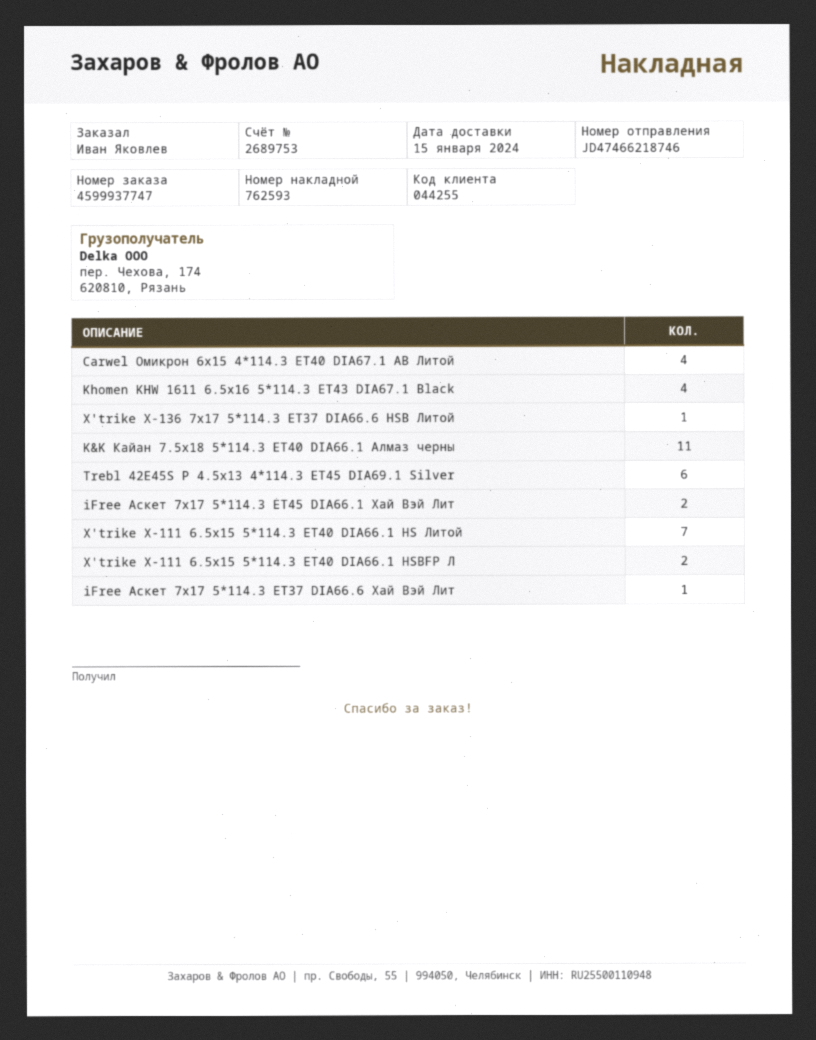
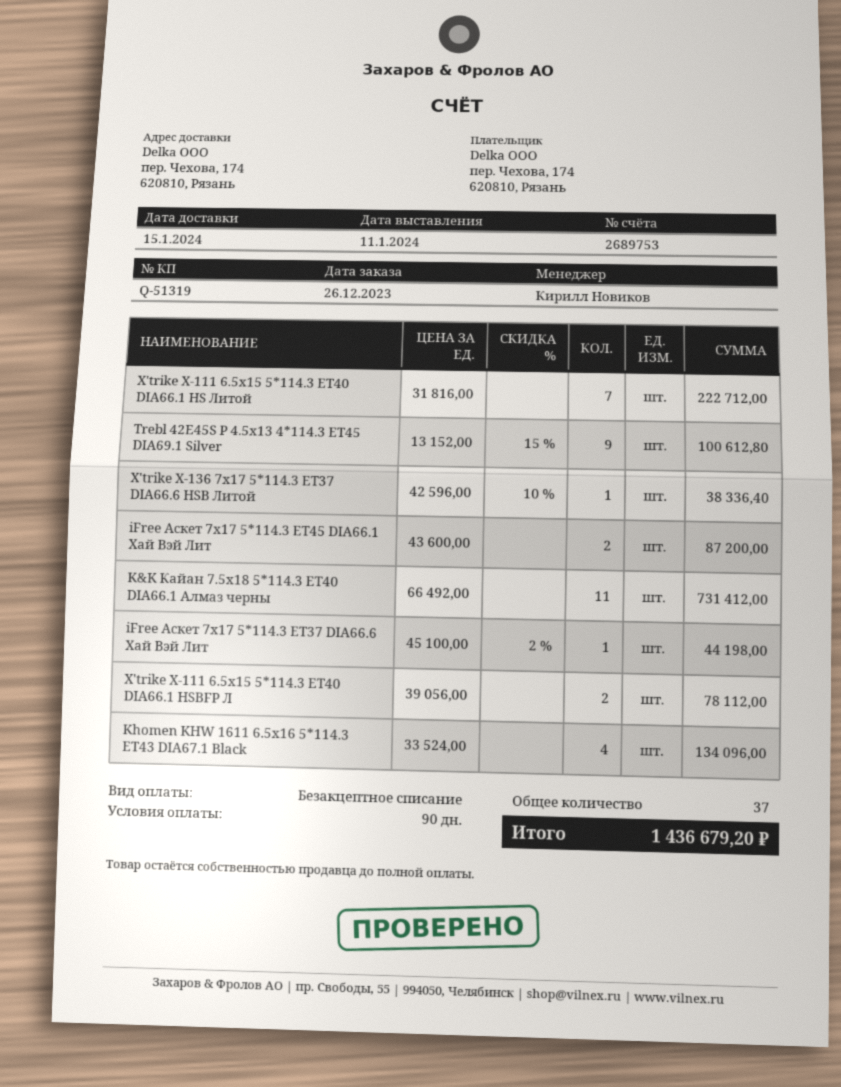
Carwel Омикрон 6x15 4*114.3 ET40 DIA67.1 AB Литой: 4 -> none
Trebl 42E45S P 4.5x13 4*114.3 ET45 DIA69.1 Silver: 6 -> 9

